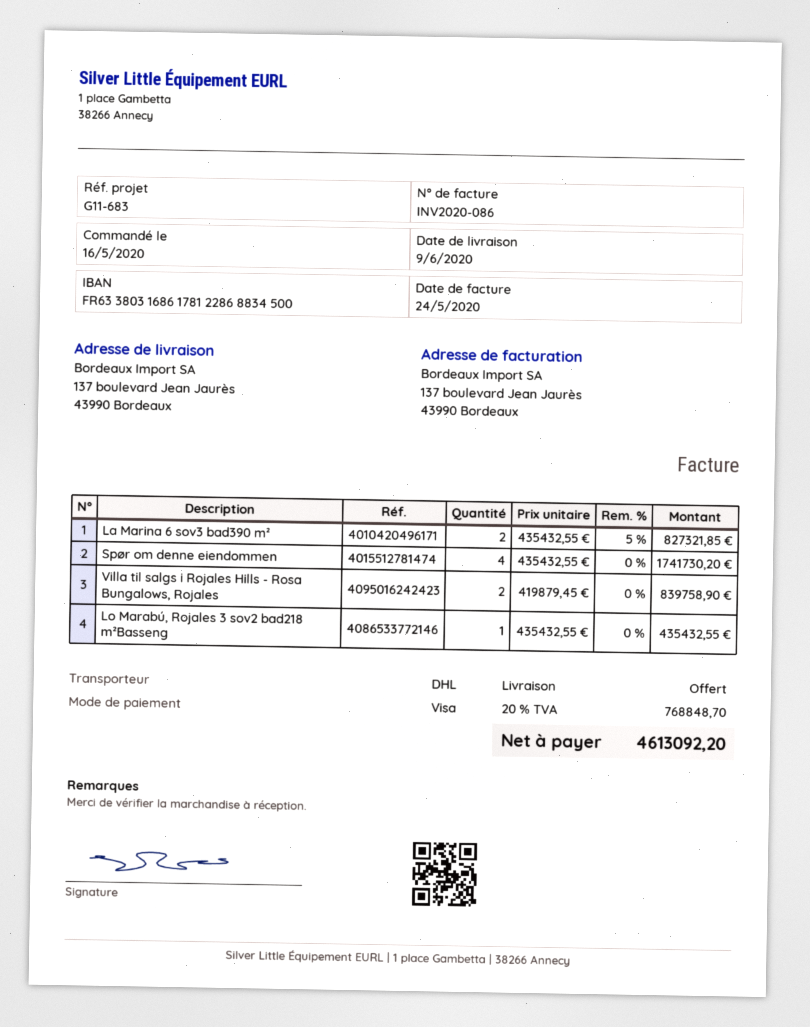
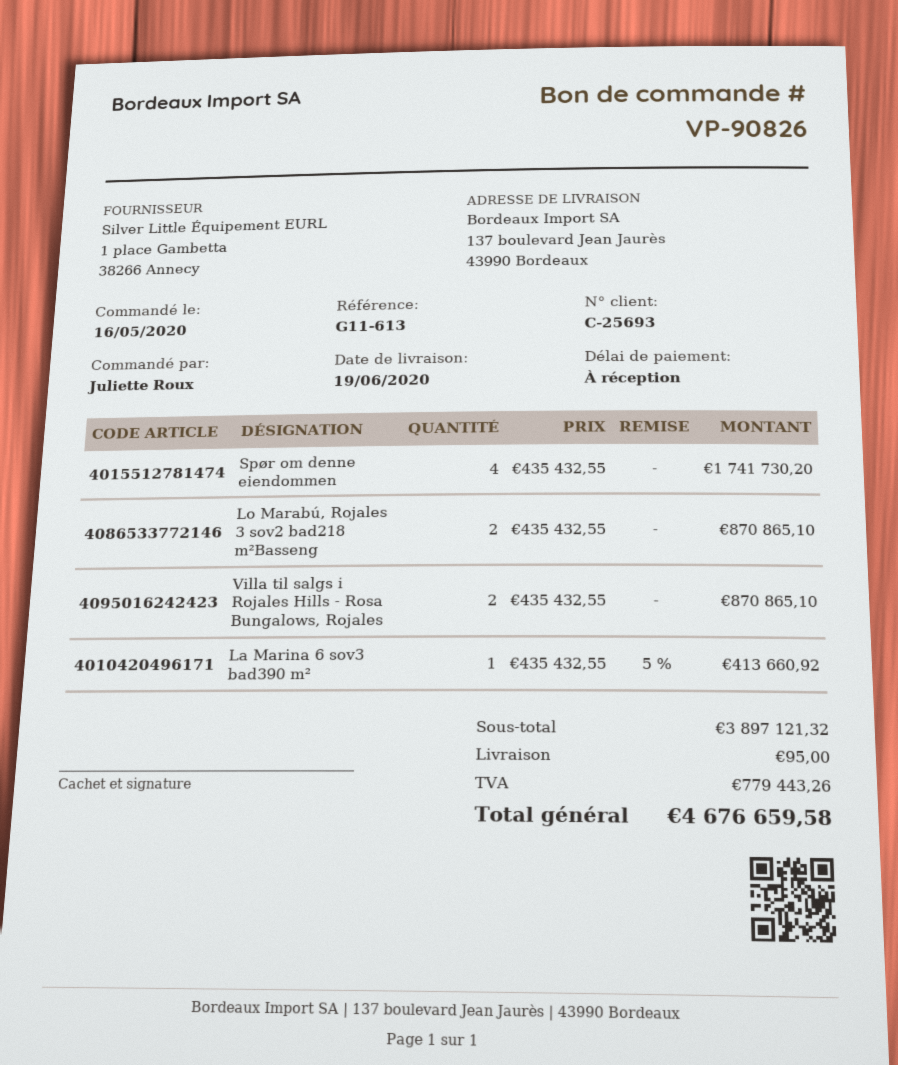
delivery date: 2020-06-09 -> 2020-06-19
reference: G11-683 -> G11-613
La Marina 6 sov3 bad390 m²: 2 x 435432.55 - 5% = 827321.85 -> 1 x 435432.55 - 5% = 413660.92
Villa til salgs i Rojales Hills - Rosa Bungalows, Rojales: 2 x 419879.45 = 839758.90 -> 2 x 435432.55 = 870865.10
Lo Marabú, Rojales 3 sov2 bad218 m²Basseng: 1 x 435432.55 = 435432.55 -> 2 x 435432.55 = 870865.10
shipping: 0.00 -> 95.00
tax: 768848.70 -> 779443.26
total: 4613092.20 -> 4676659.58

